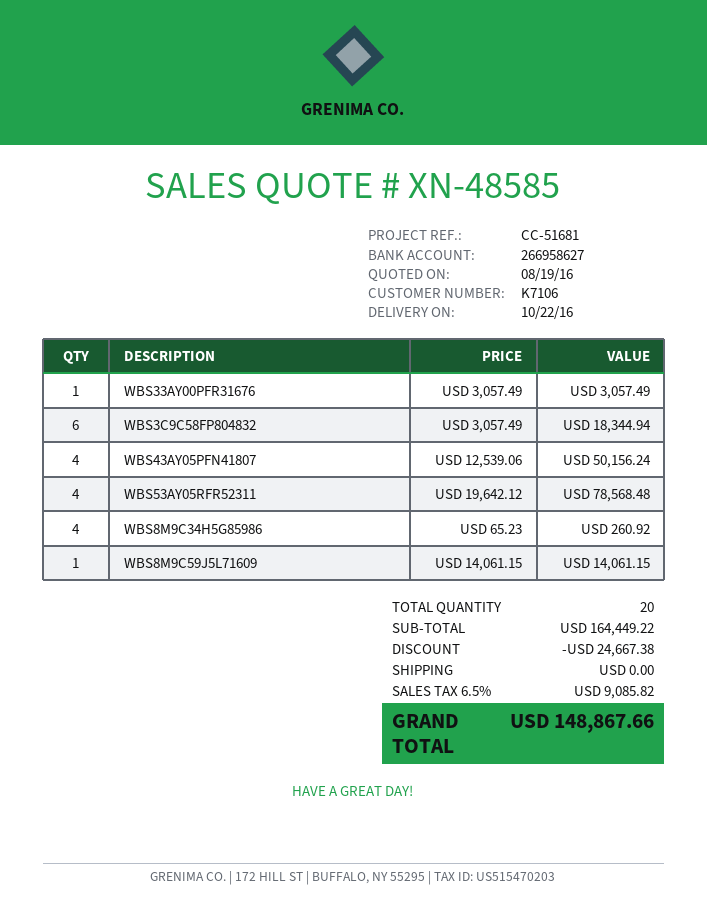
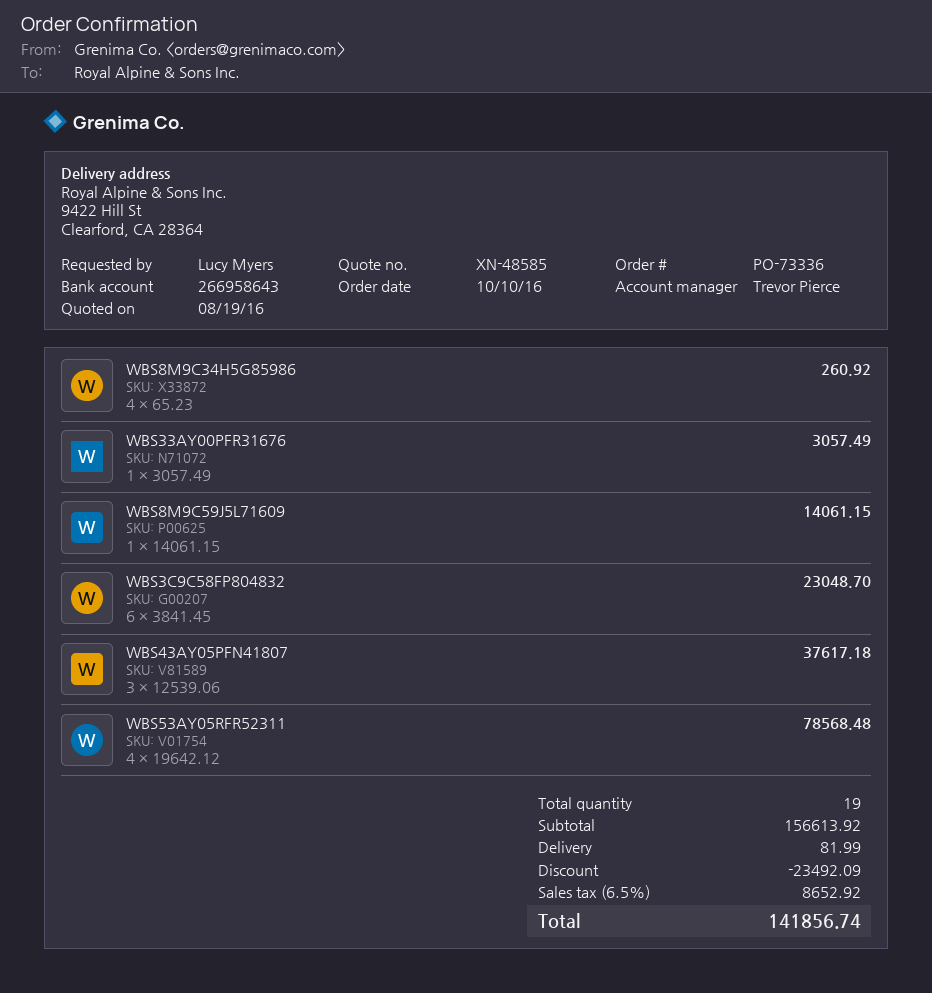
bank account: 266958627 -> 266958643
WBS3C9C58FP804832: 6 x 3057.49 = 18344.94 -> 6 x 3841.45 = 23048.70
WBS43AY05PFN41807: 4 x 12539.06 = 50156.24 -> 3 x 12539.06 = 37617.18
total quantity: 20 -> 19
subtotal: 164449.22 -> 156613.92
discount: 24667.38 -> 23492.09
shipping: 0.00 -> 81.99
tax: 6.5% = 9085.82 -> 6.5% = 8652.92
total: 148867.66 -> 141856.74

